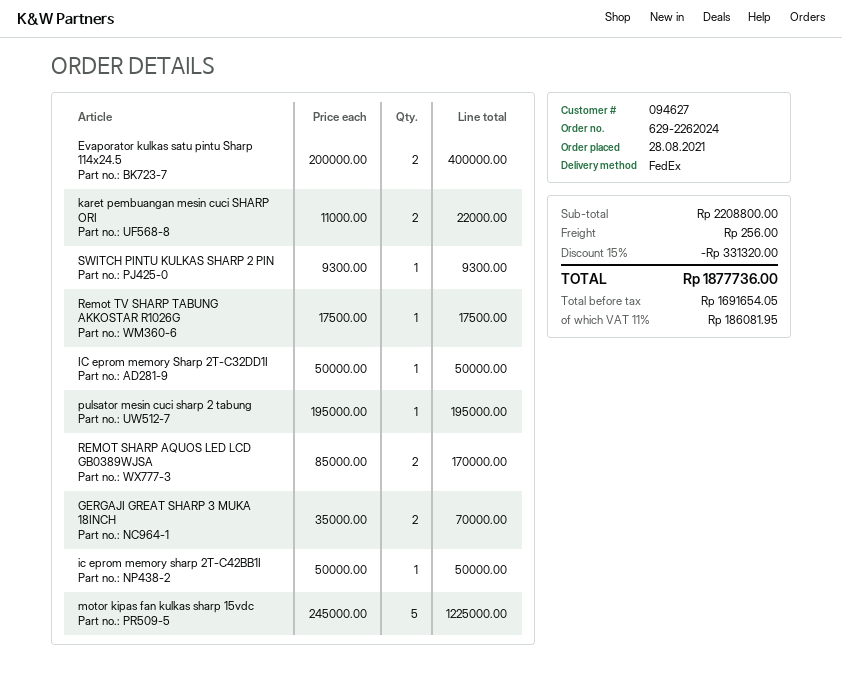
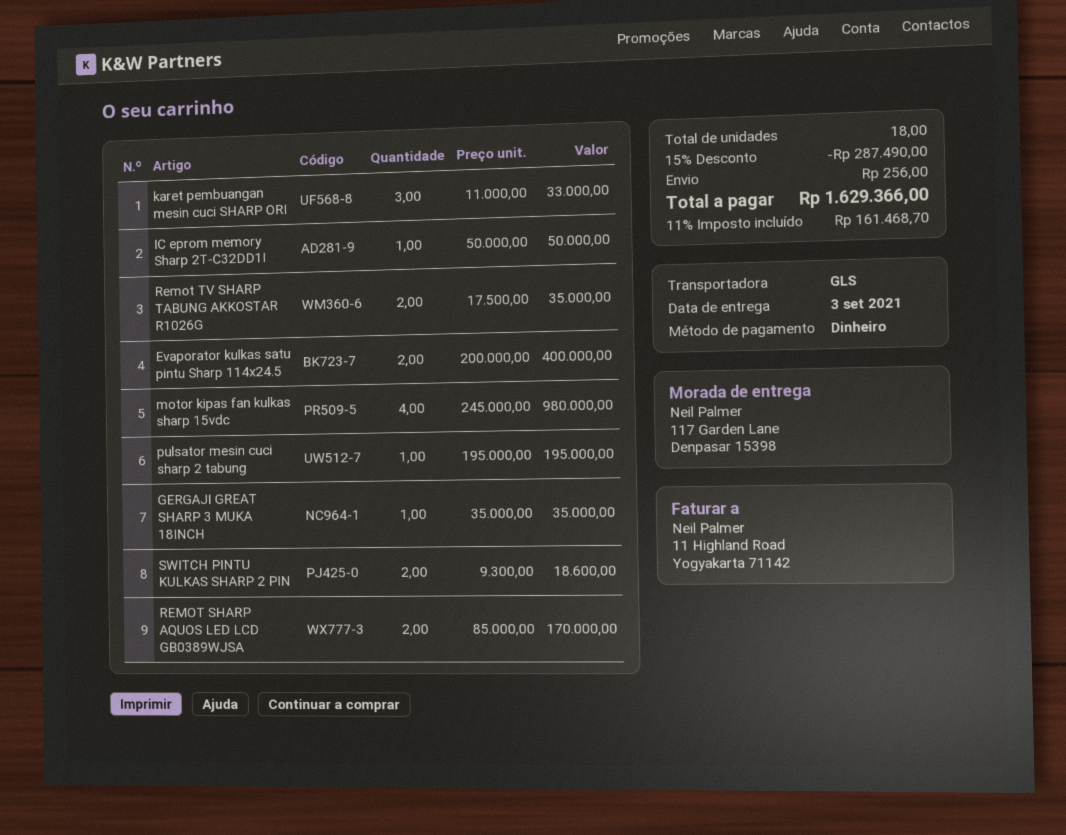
shipping method: FedEx -> GLS
karet pembuangan mesin cuci SHARP ORI: 2 x 11000.00 = 22000.00 -> 3 x 11000.00 = 33000.00
SWITCH PINTU KULKAS SHARP 2 PIN: 1 x 9300.00 = 9300.00 -> 2 x 9300.00 = 18600.00
Remot TV SHARP TABUNG AKKOSTAR R1026G: 1 x 17500.00 = 17500.00 -> 2 x 17500.00 = 35000.00
GERGAJI GREAT SHARP 3 MUKA 18INCH: 2 x 35000.00 = 70000.00 -> 1 x 35000.00 = 35000.00
ic eprom memory sharp 2T-C42BB1I: 1 x 50000.00 = 50000.00 -> none
motor kipas fan kulkas sharp 15vdc: 5 x 245000.00 = 1225000.00 -> 4 x 245000.00 = 980000.00
discount: 15% = 331320.00 -> 15% = 287490.00
tax: 11% = 186081.95 -> 11% = 161468.70
total: 1877736.00 -> 1629366.00

